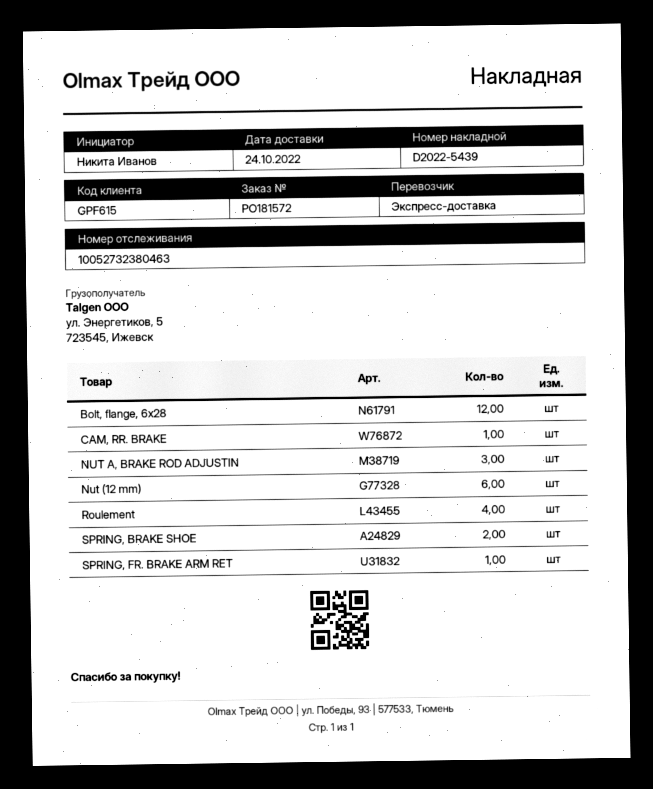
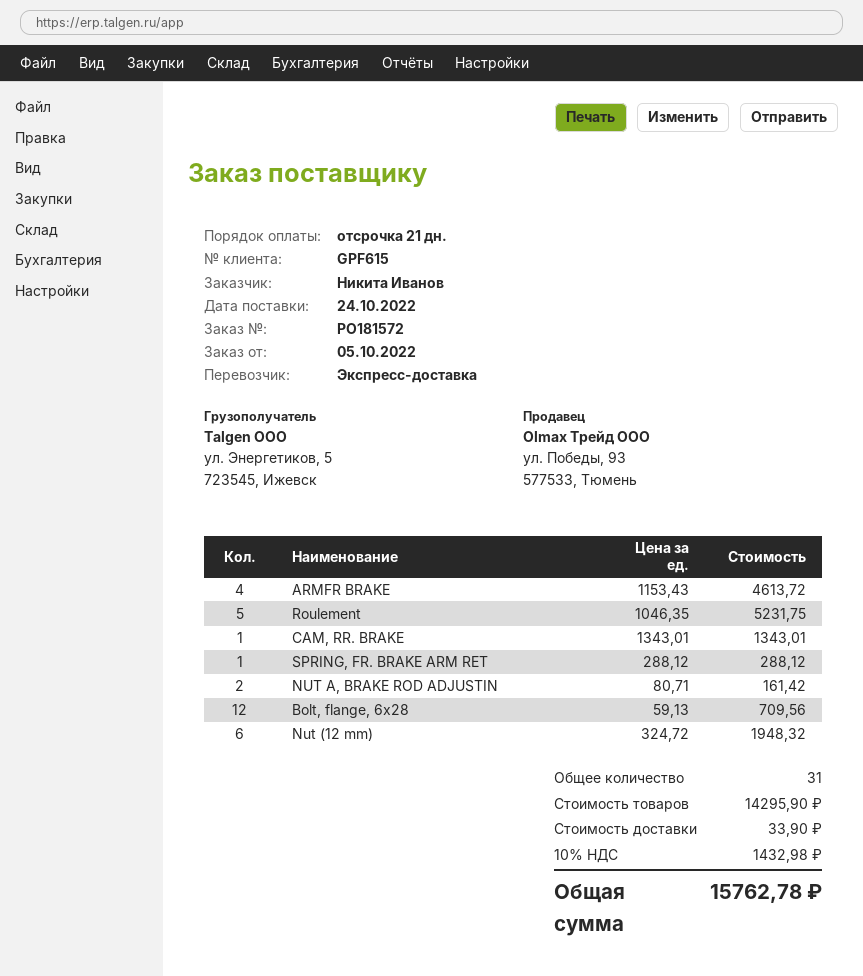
NUT A, BRAKE ROD ADJUSTIN: 3 -> 2
Roulement: 4 -> 5
SPRING, BRAKE SHOE: 2 -> none
ARMFR BRAKE: none -> 4

